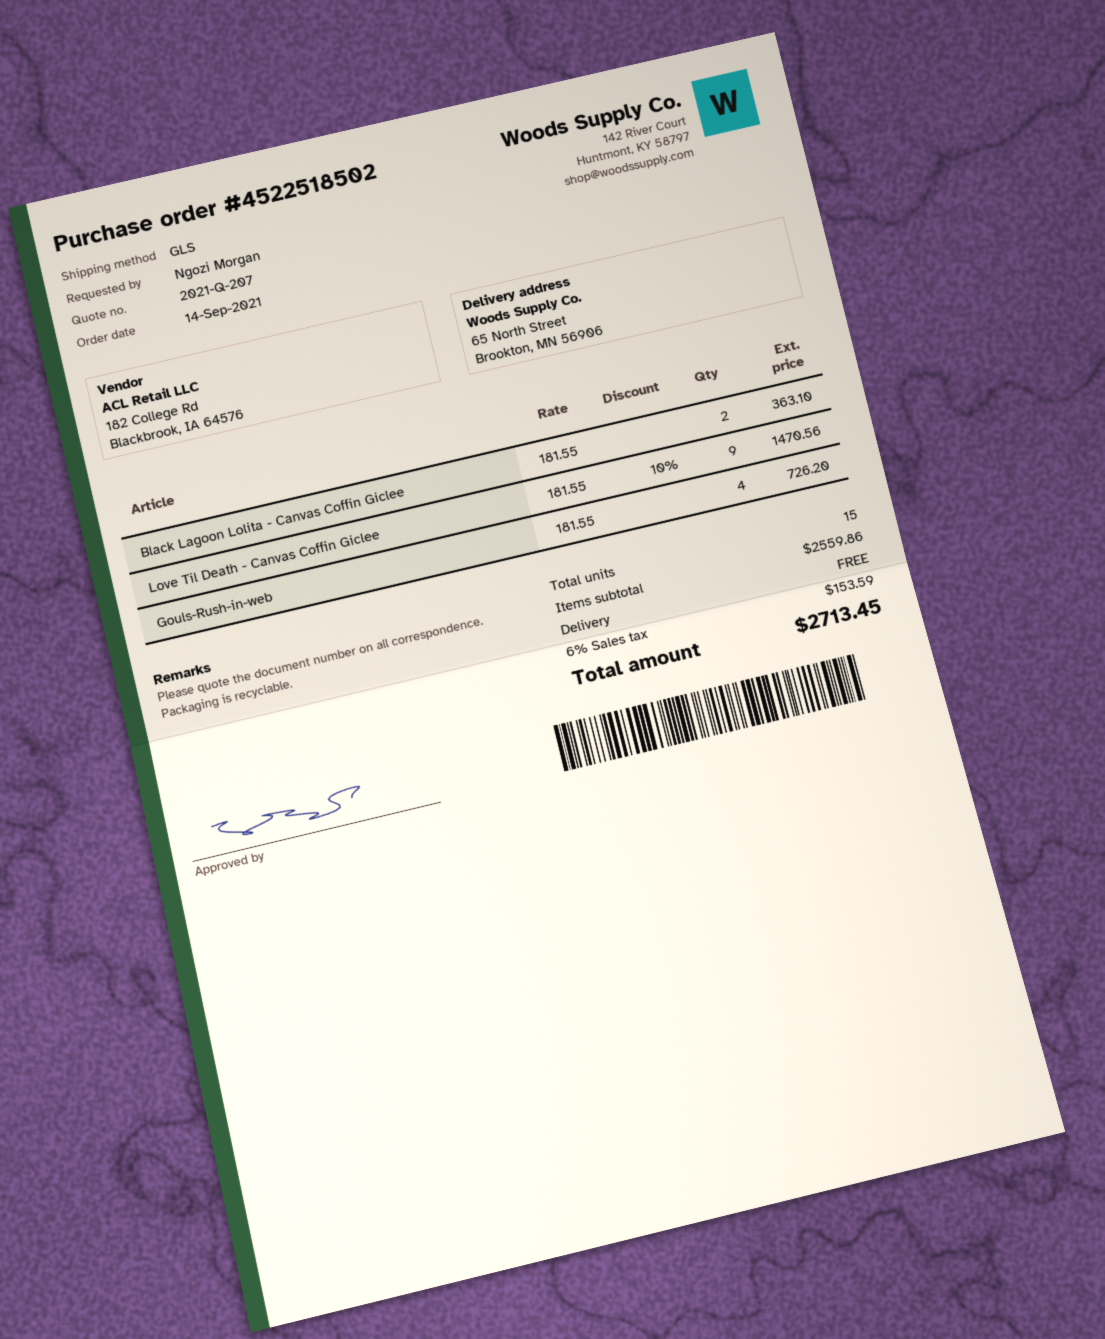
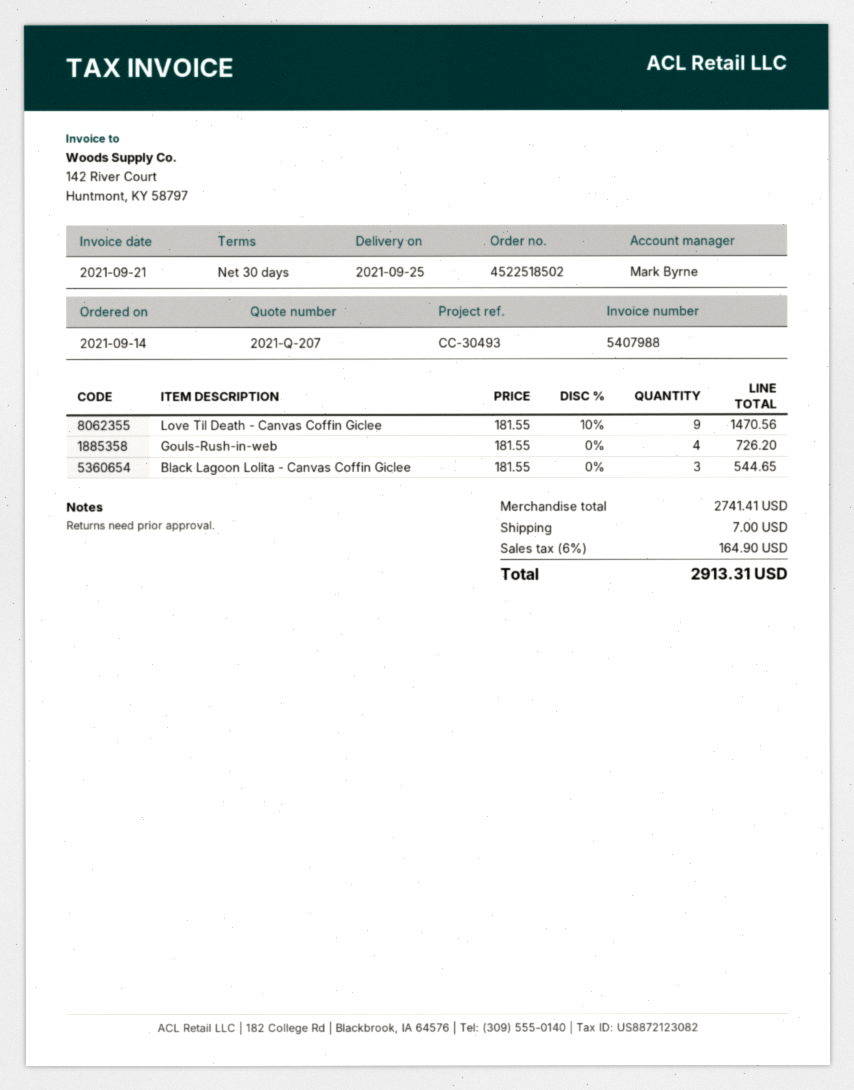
Black Lagoon Lolita - Canvas Coffin Giclee: 2 x 181.55 = 363.10 -> 3 x 181.55 = 544.65
subtotal: 2559.86 -> 2741.41
shipping: 0.00 -> 7.00
tax: 6% = 153.59 -> 6% = 164.90
total: 2713.45 -> 2913.31

